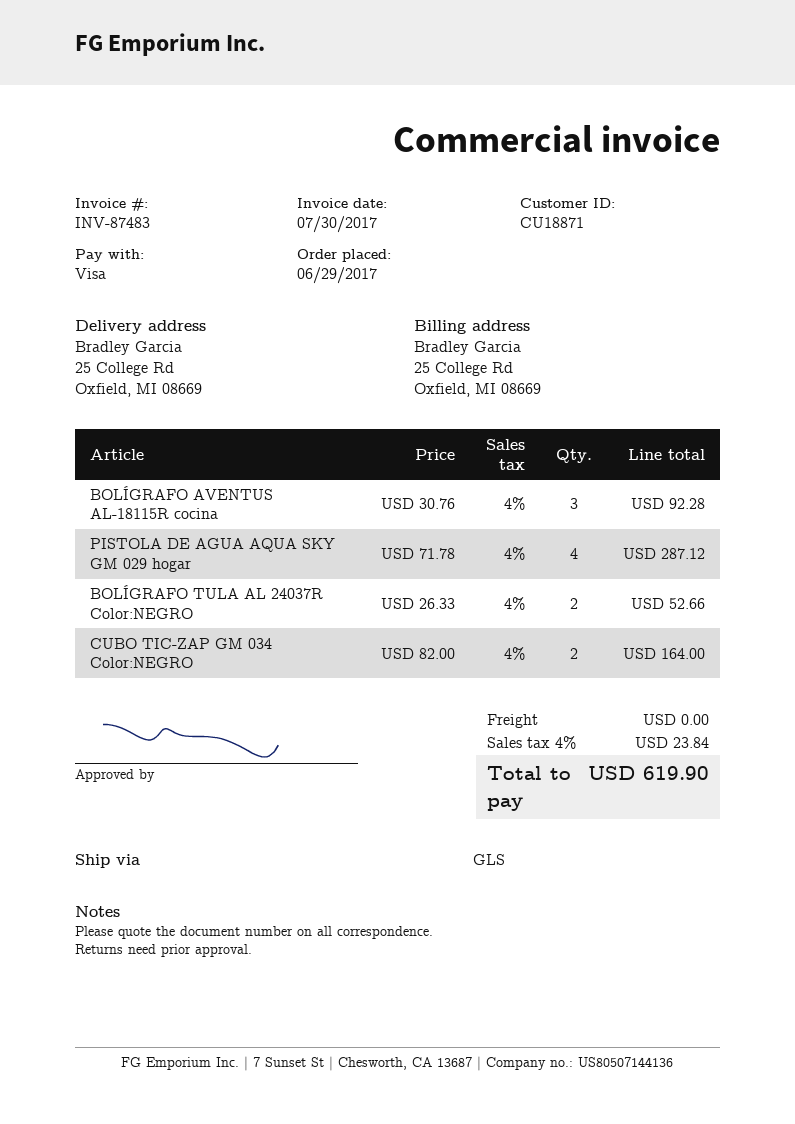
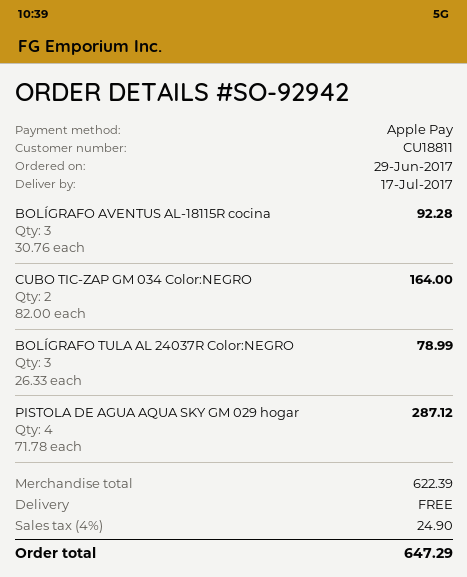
customer number: CU18871 -> CU18811
payment method: Visa -> Apple Pay
BOLÍGRAFO TULA AL 24037R Color:NEGRO: 2 x 26.33 = 52.66 -> 3 x 26.33 = 78.99
tax: 4% = 23.84 -> 4% = 24.90
total: 619.90 -> 647.29

